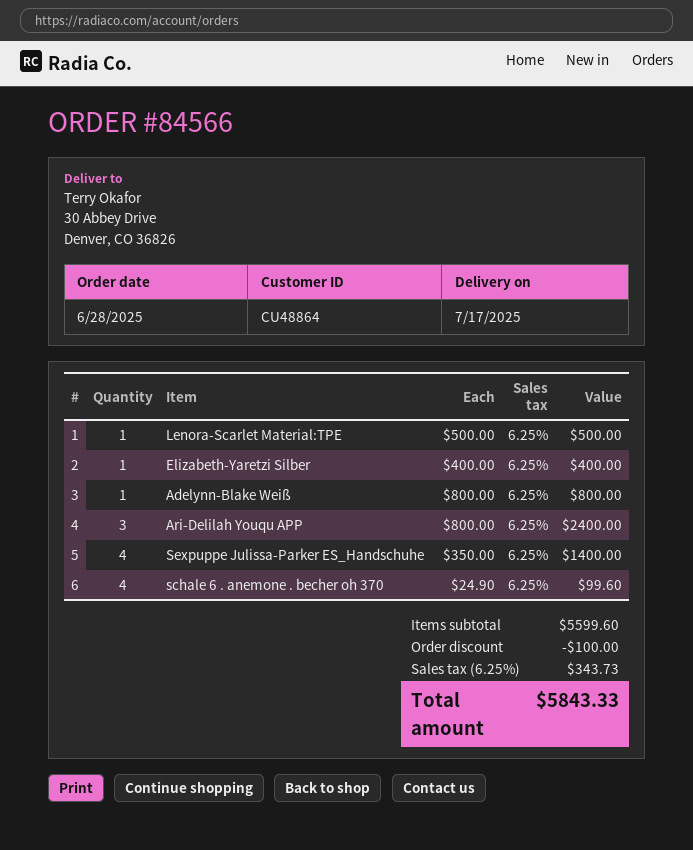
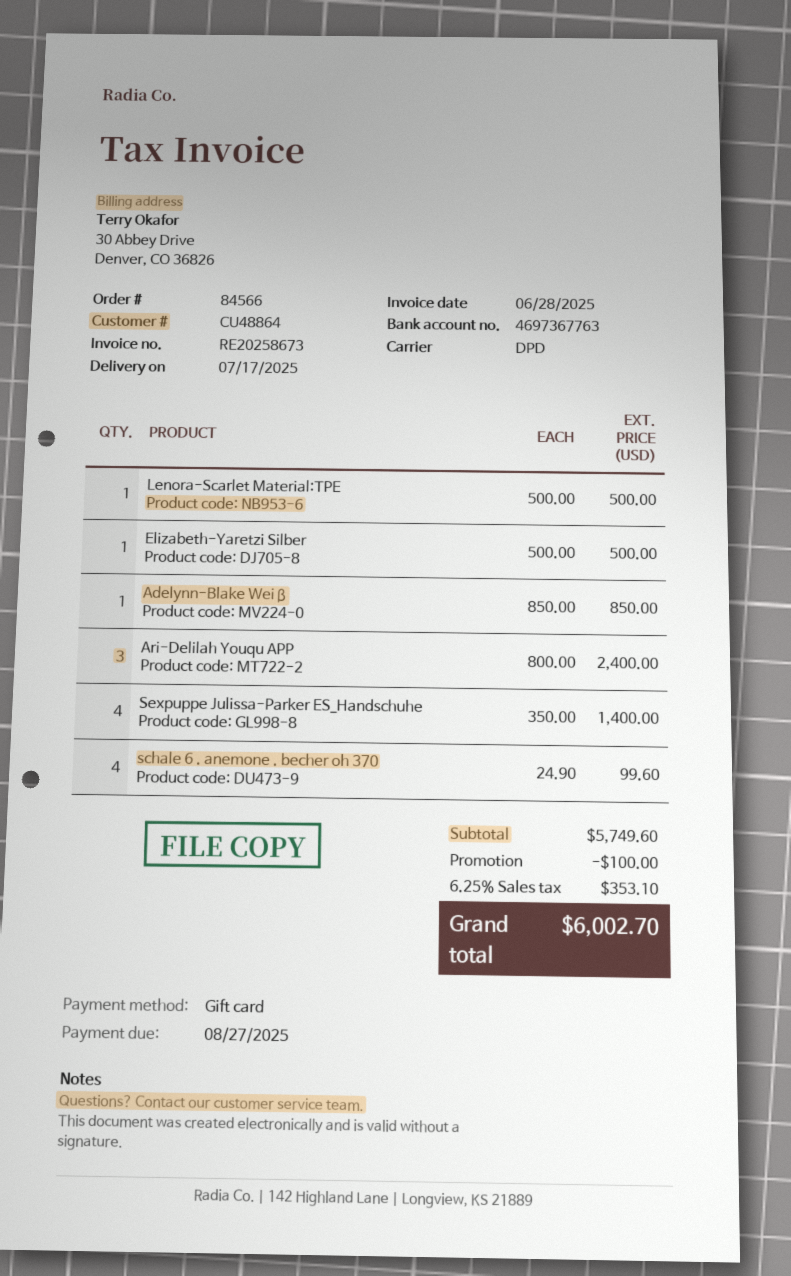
Elizabeth-Yaretzi Silber: 1 x 400.00 = 400.00 -> 1 x 500.00 = 500.00
Adelynn-Blake Weiß: 1 x 800.00 = 800.00 -> 1 x 850.00 = 850.00
subtotal: 5599.60 -> 5749.60
tax: 6.25% = 343.73 -> 6.25% = 353.10
total: 5843.33 -> 6002.70

